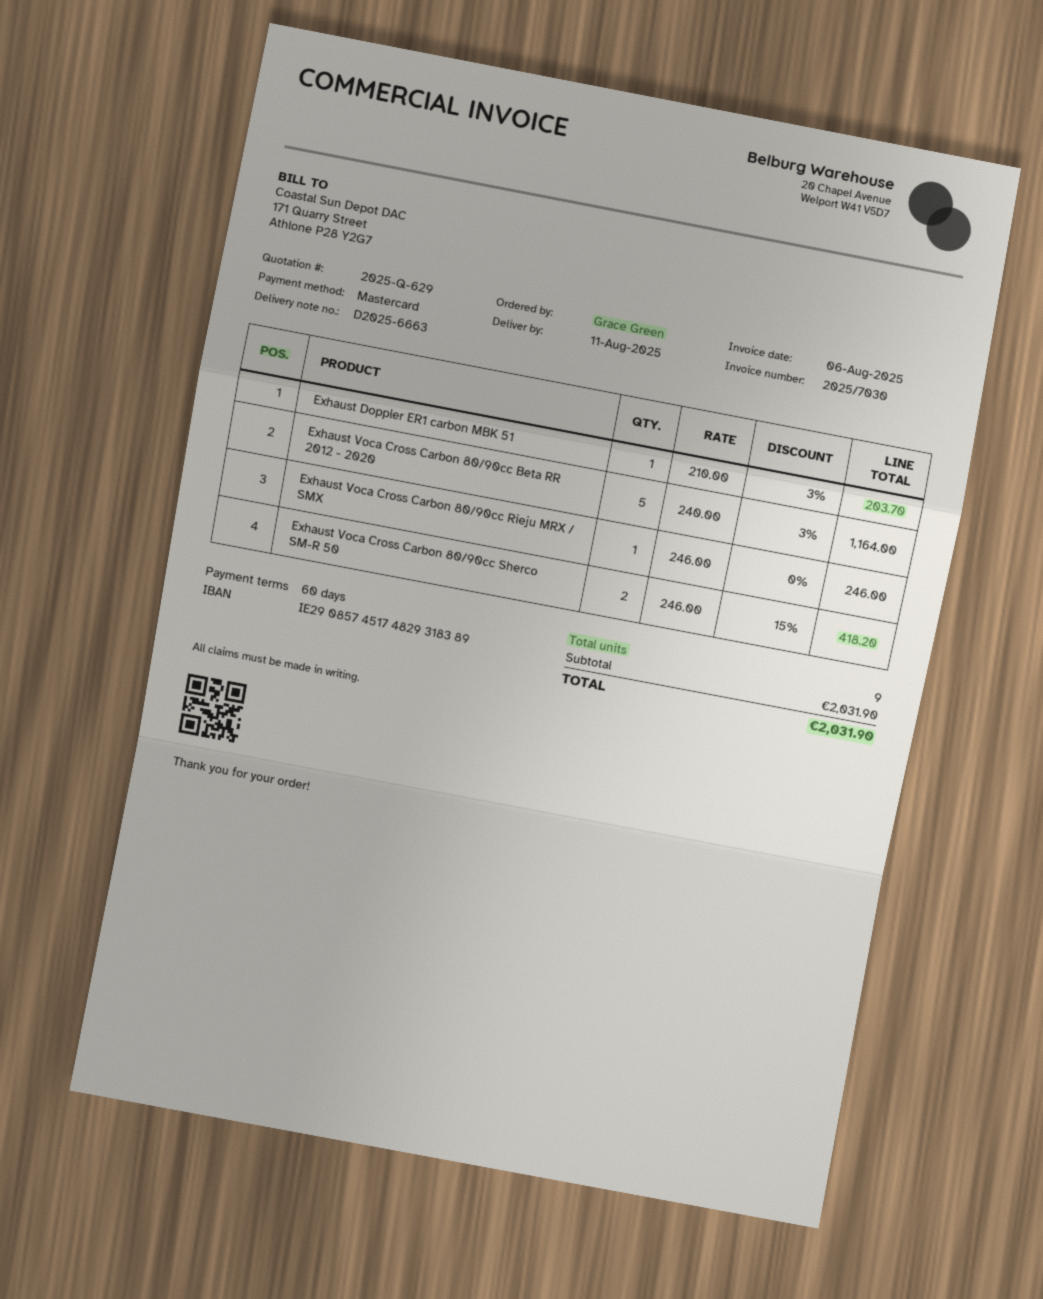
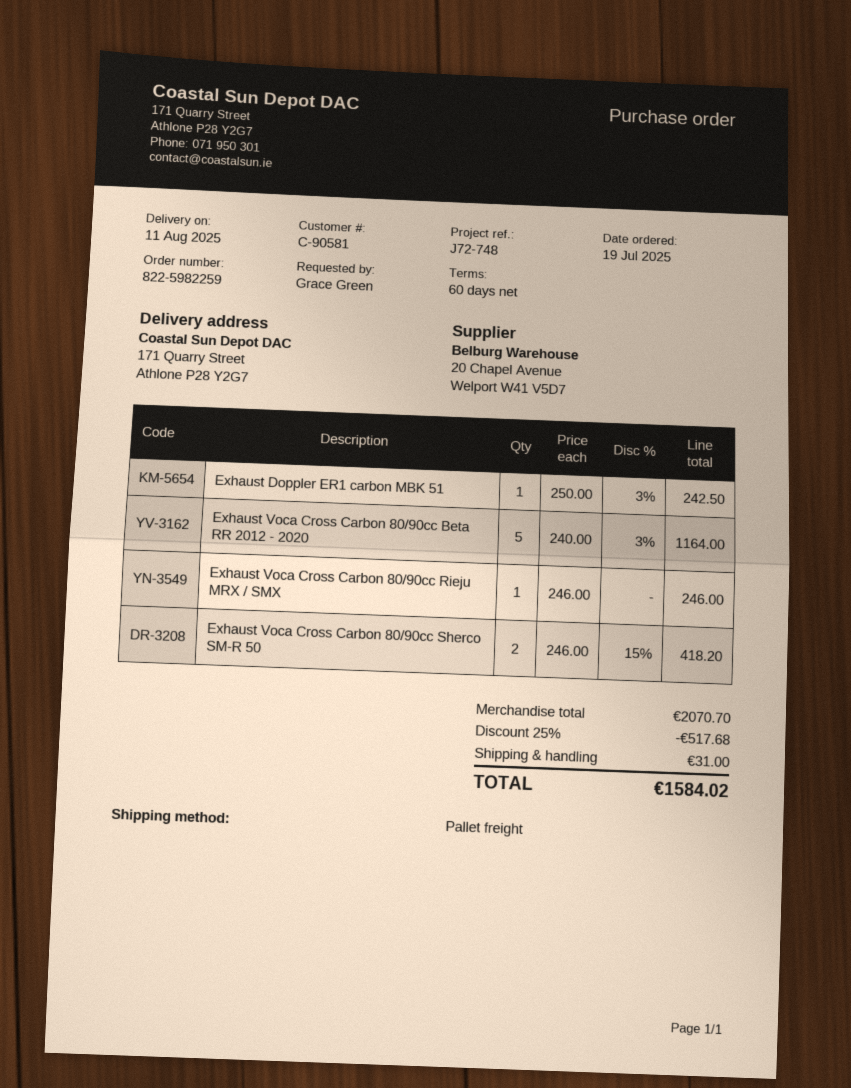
Exhaust Doppler ER1 carbon MBK 51: 1 x 210.00 - 3% = 203.70 -> 1 x 250.00 - 3% = 242.50
subtotal: 2031.90 -> 2070.70
discount: none -> 25% = 517.68
shipping: none -> 31.00
total: 2031.90 -> 1584.02

